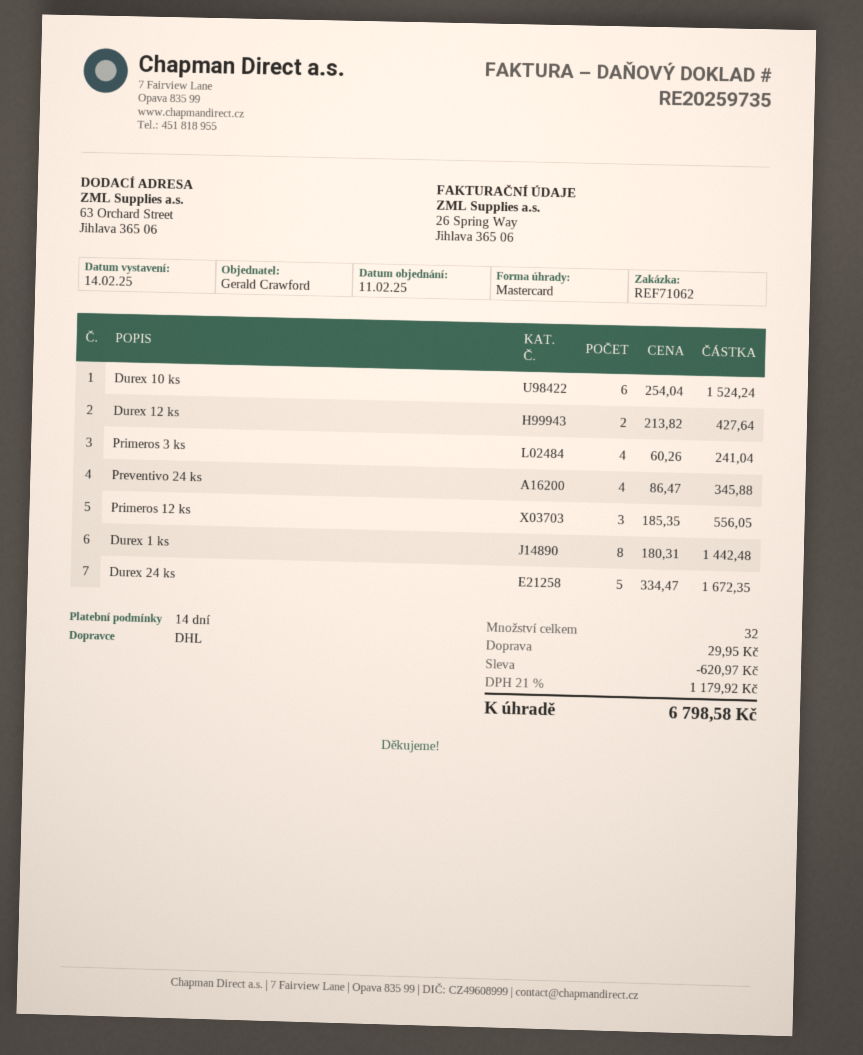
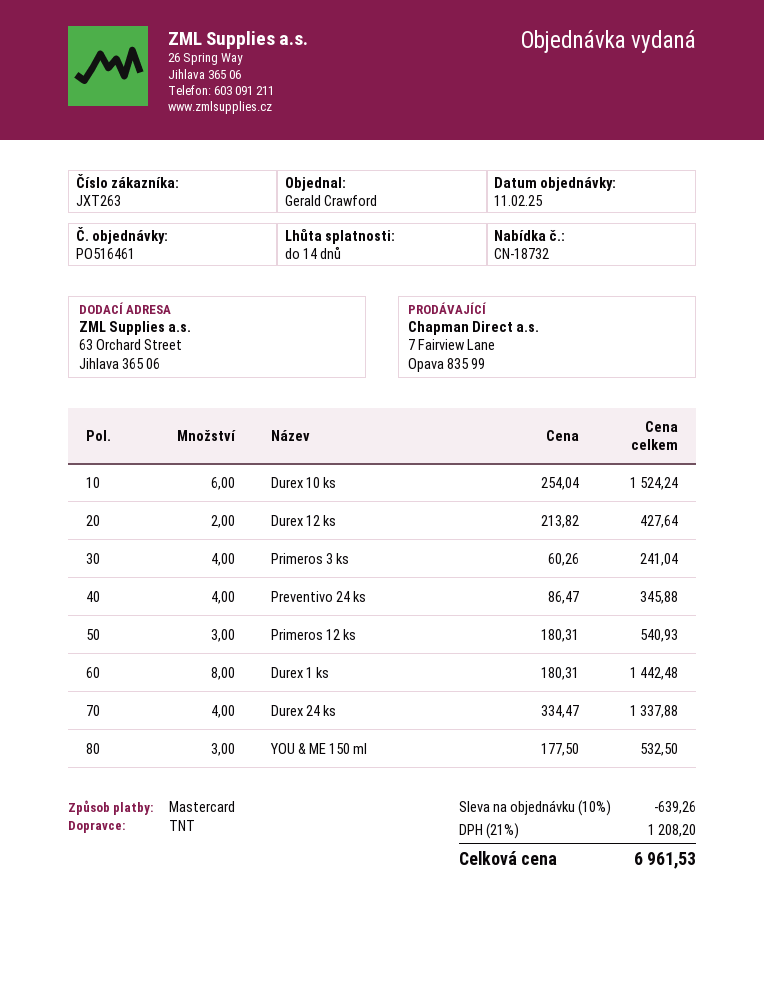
shipping method: DHL -> TNT
Primeros 12 ks: 3 x 185.35 = 556.05 -> 3 x 180.31 = 540.93
Durex 24 ks: 5 x 334.47 = 1672.35 -> 4 x 334.47 = 1337.88
YOU & ME 150 ml: none -> 3 x 177.50 = 532.50
discount: 620.97 -> 639.26
shipping: 29.95 -> none
tax: 21% = 1179.92 -> 21% = 1208.20
total: 6798.58 -> 6961.53

